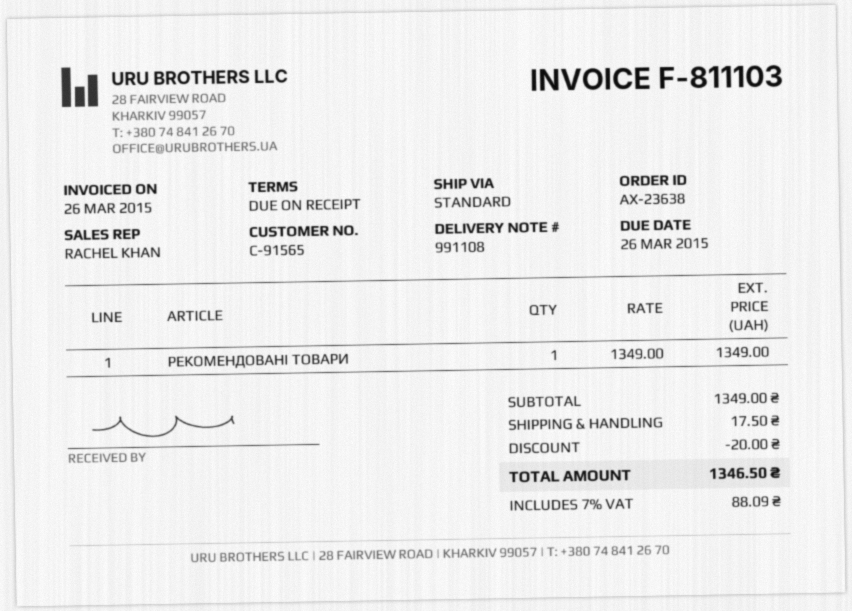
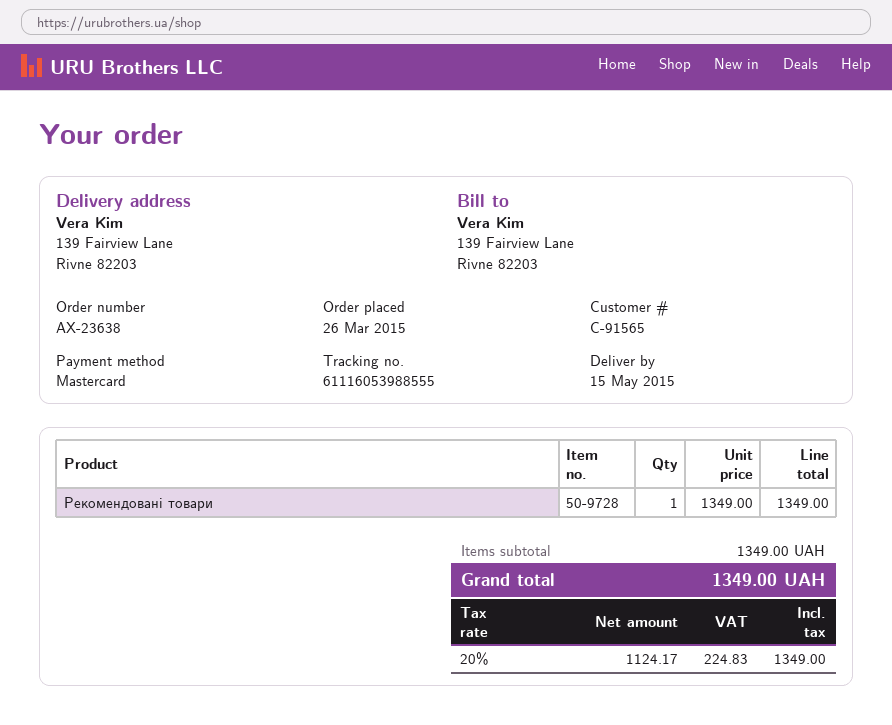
discount: 20.00 -> none
shipping: 17.50 -> none
tax: 7% = 88.09 -> 20% = 224.83
total: 1346.50 -> 1349.00

